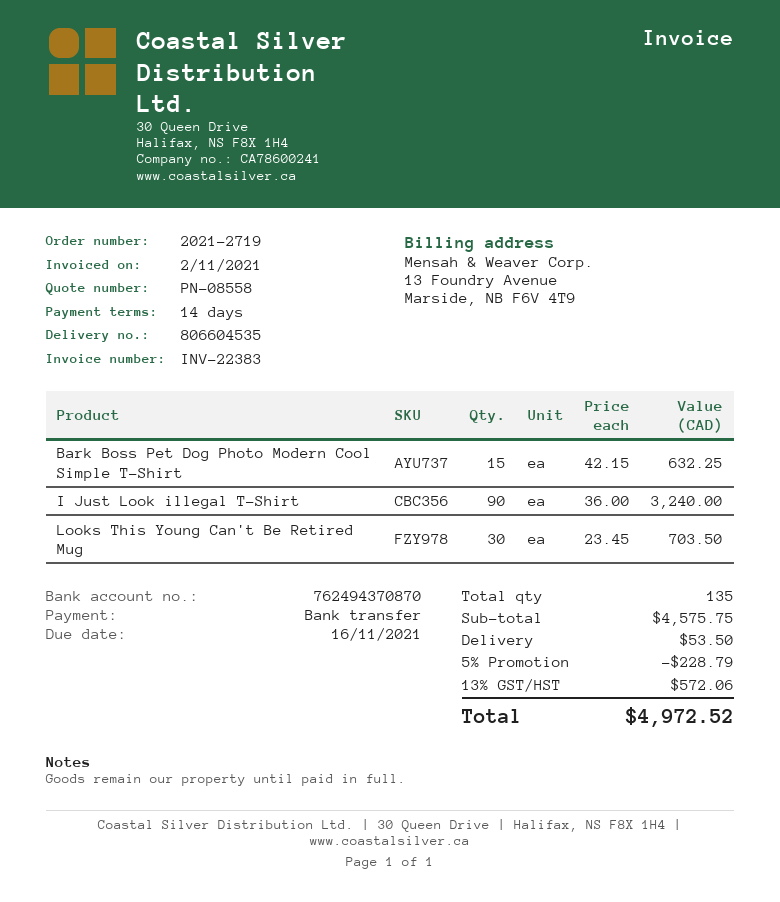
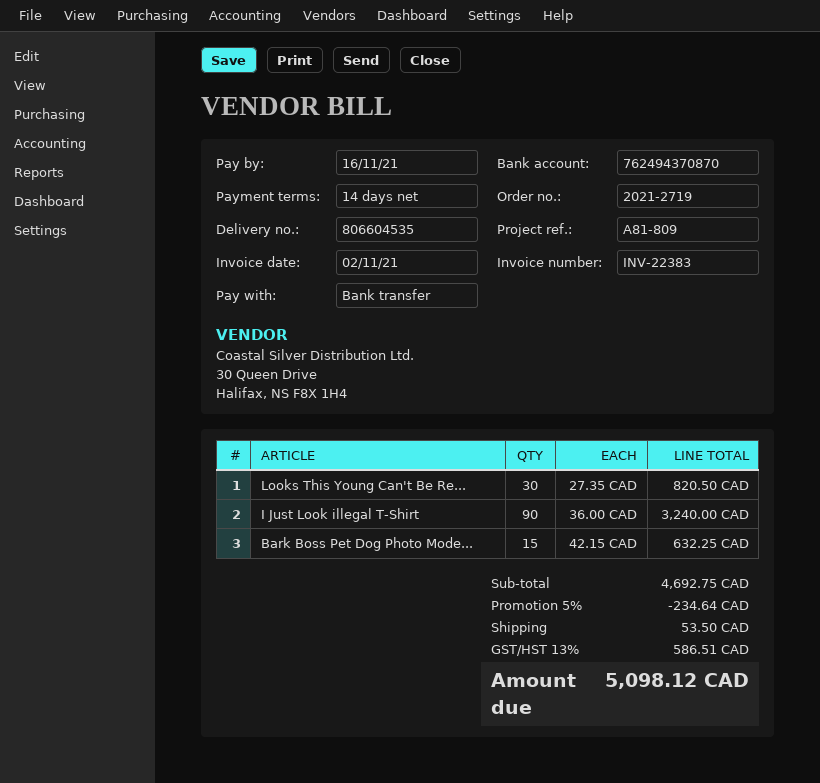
Looks This Young Can't Be Retired Mug: 30 x 23.45 = 703.50 -> 30 x 27.35 = 820.50
subtotal: 4575.75 -> 4692.75
discount: 5% = 228.79 -> 5% = 234.64
tax: 13% = 572.06 -> 13% = 586.51
total: 4972.52 -> 5098.12

